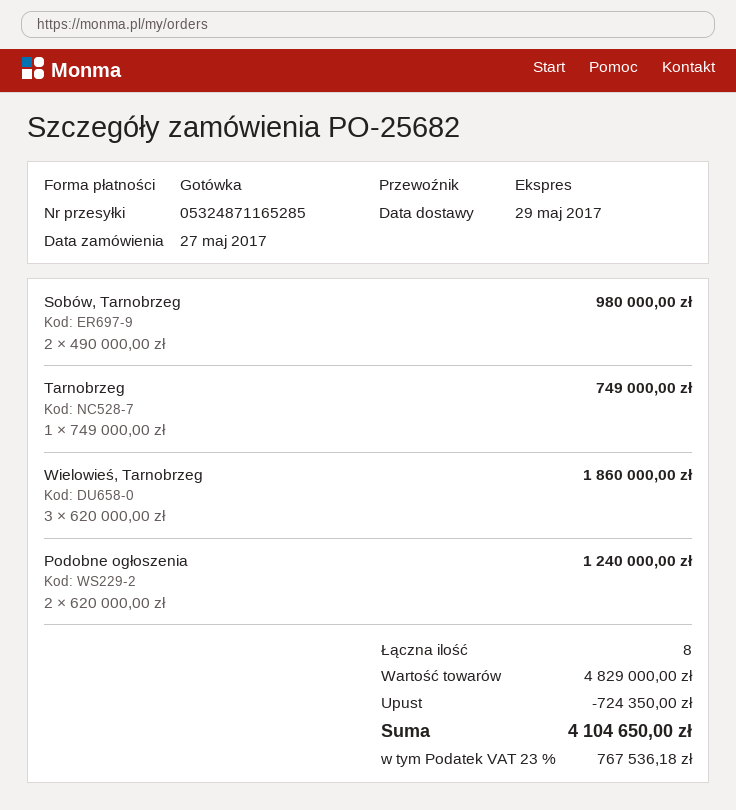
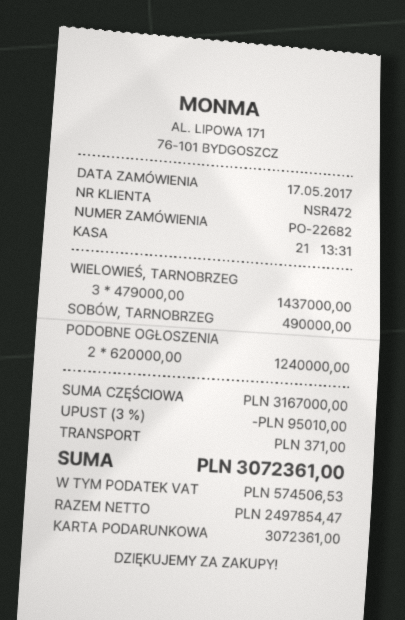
order number: PO-25682 -> PO-22682
order date: 2017-05-27 -> 2017-05-17
payment method: cash -> gift card
Sobów, Tarnobrzeg: 2 x 490000.00 = 980000.00 -> 1 x 490000.00 = 490000.00
Tarnobrzeg: 1 x 749000.00 = 749000.00 -> none
Wielowieś, Tarnobrzeg: 3 x 620000.00 = 1860000.00 -> 3 x 479000.00 = 1437000.00
subtotal: 4829000.00 -> 3167000.00
discount: 724350.00 -> 95010.00
shipping: none -> 371.00
tax: 767536.18 -> 574506.53
total: 4104650.00 -> 3072361.00

